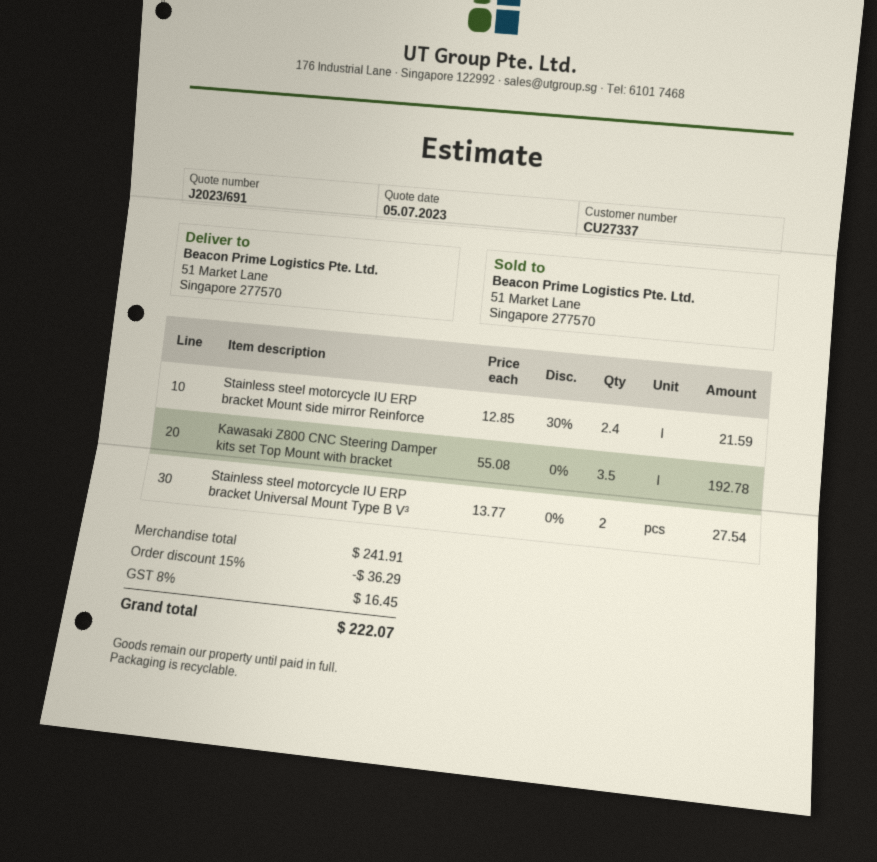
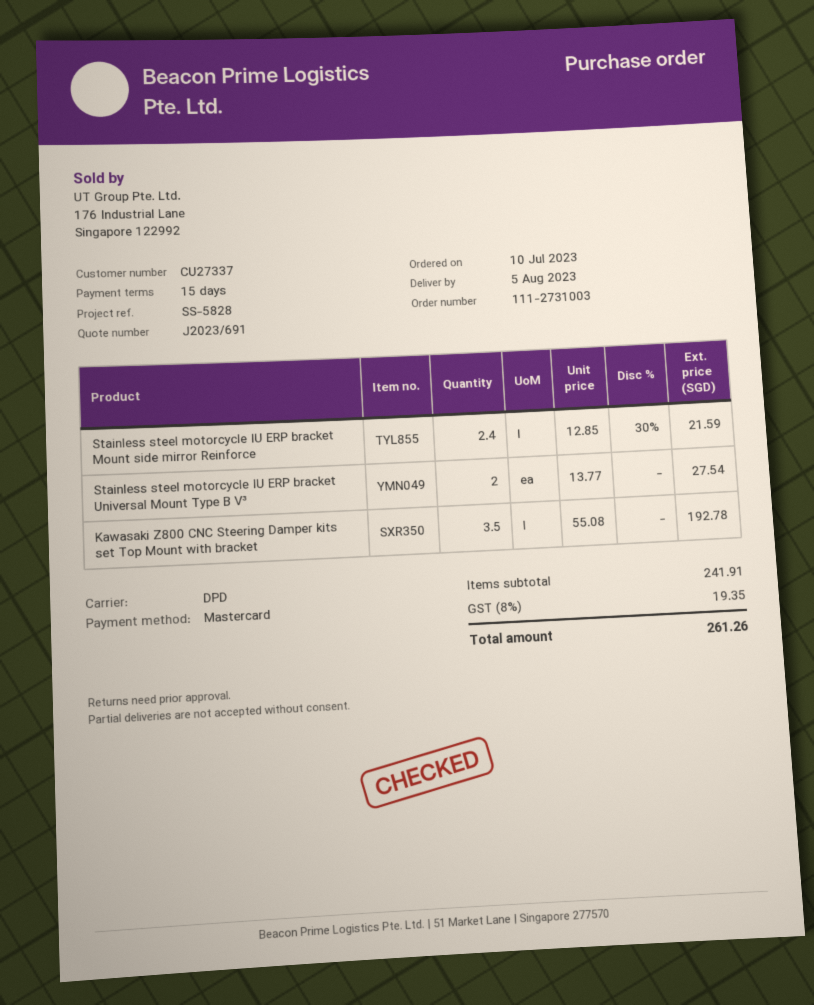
discount: 15% = 36.29 -> none
tax: 8% = 16.45 -> 8% = 19.35
total: 222.07 -> 261.26

